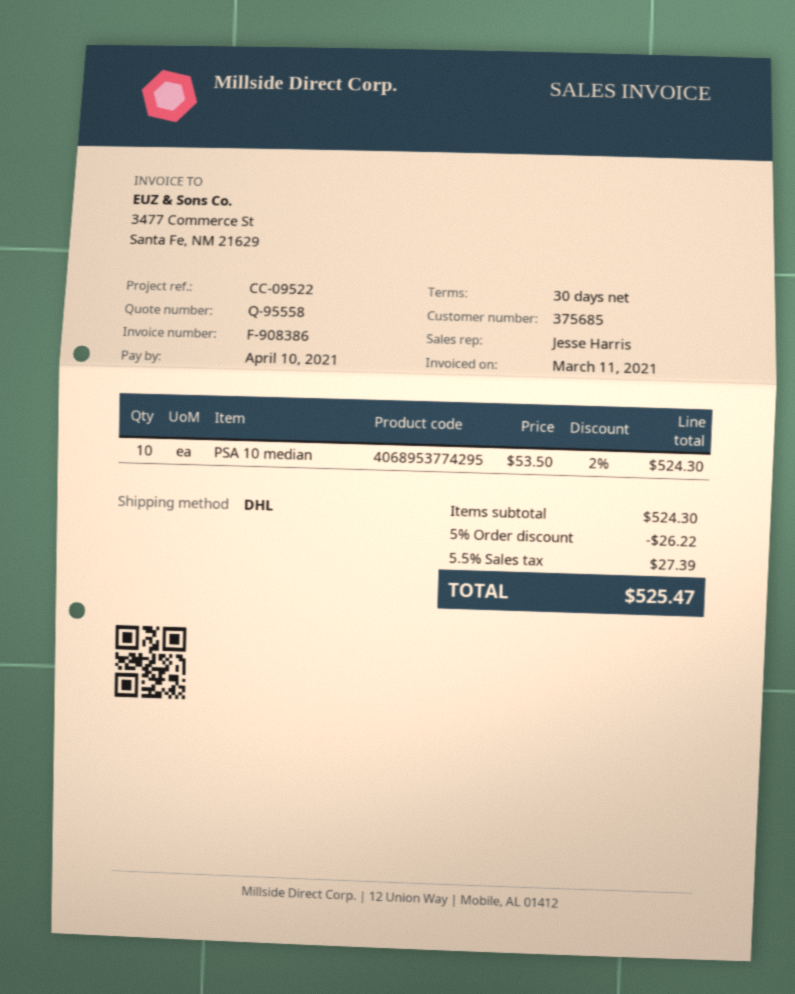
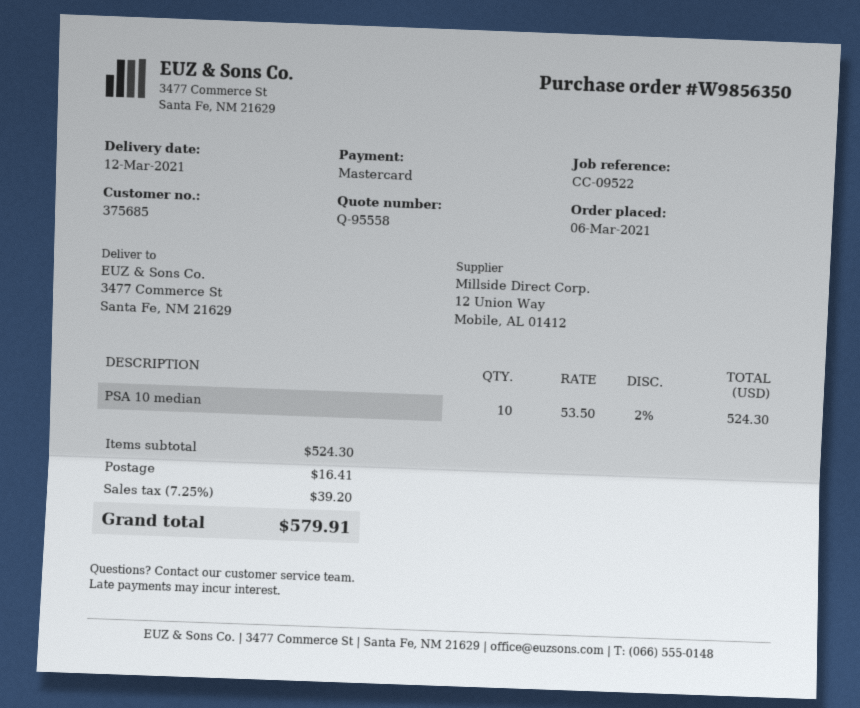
discount: 5% = 26.22 -> none
shipping: none -> 16.41
tax: 5.5% = 27.39 -> 7.25% = 39.20
total: 525.47 -> 579.91

